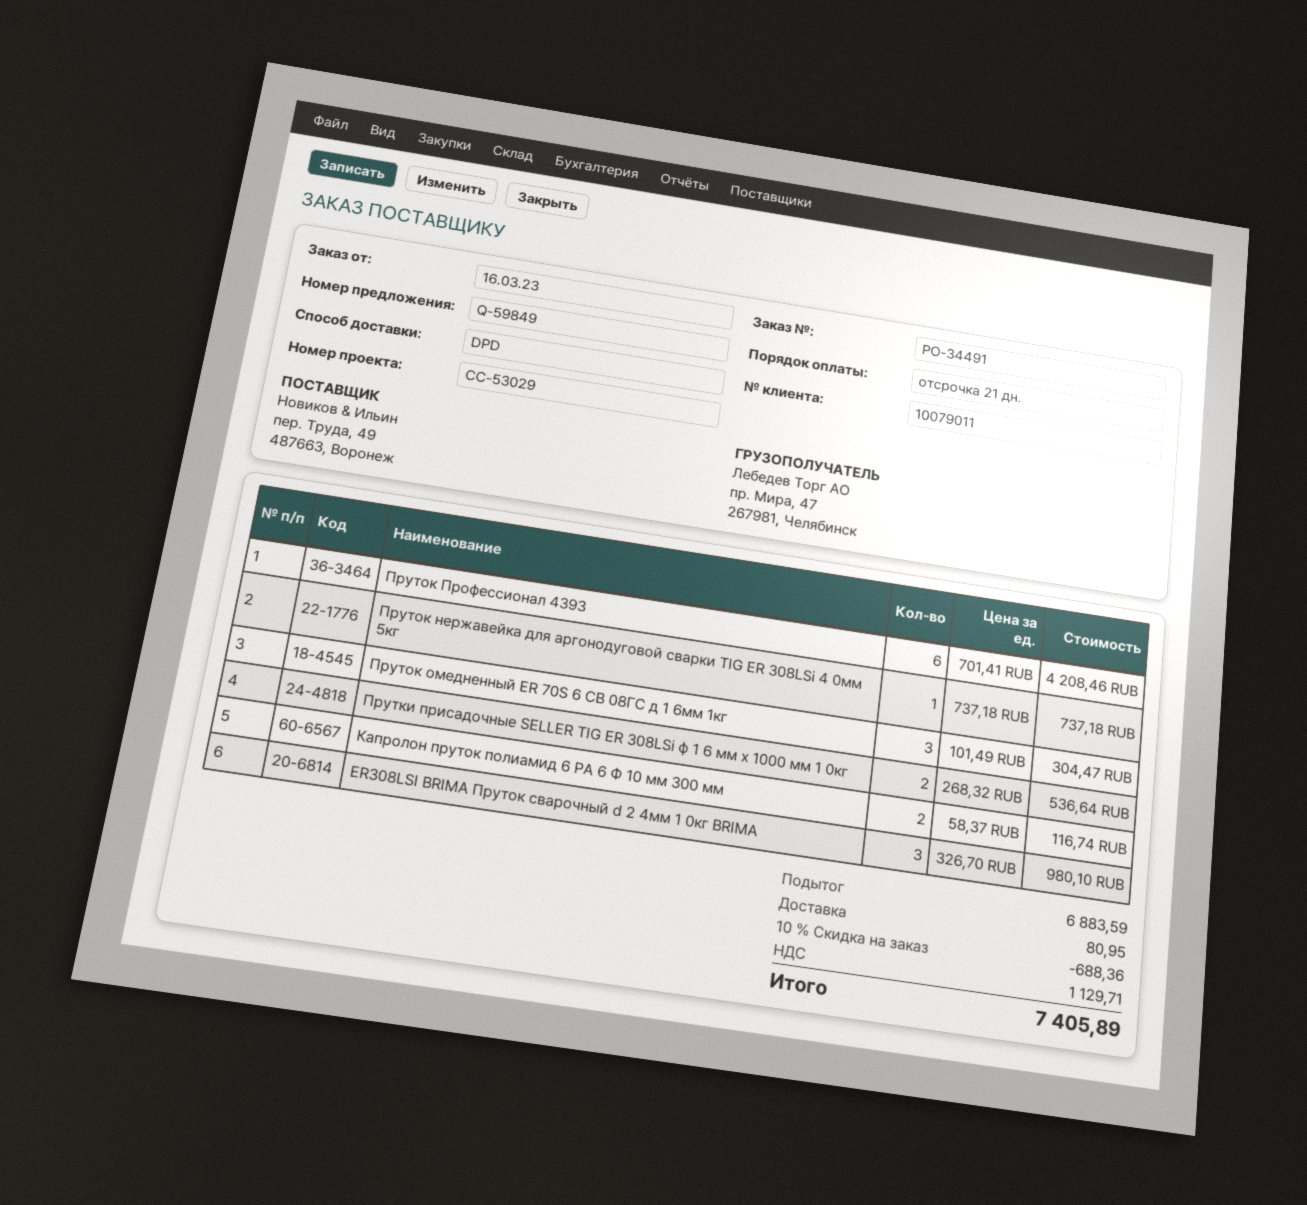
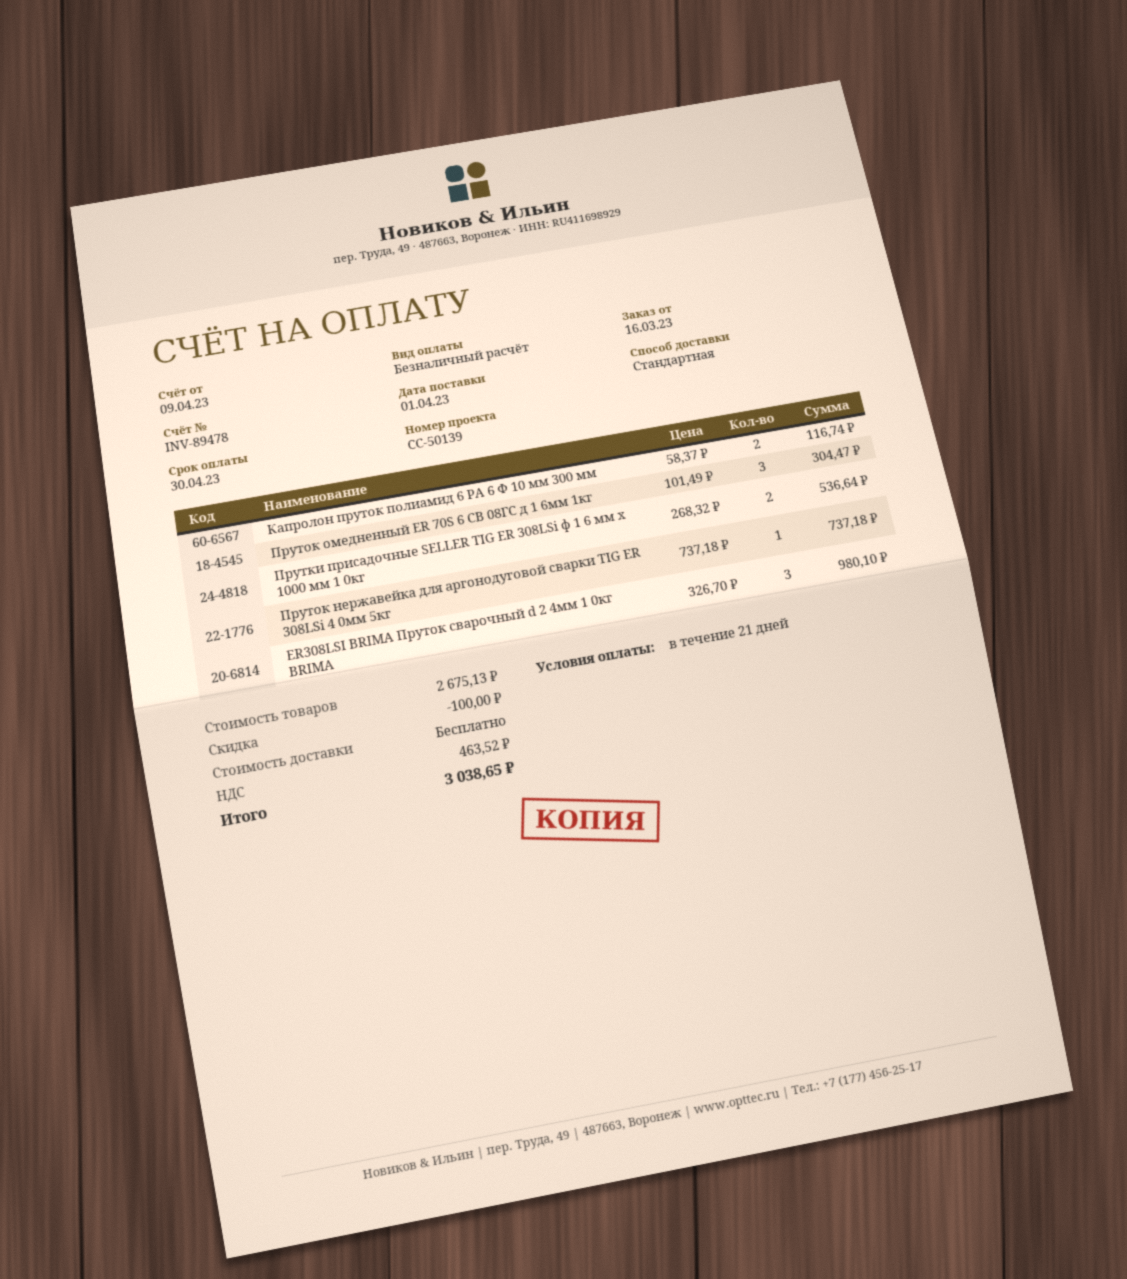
reference: CC-53029 -> CC-50139
shipping method: DPD -> standard
Пруток Профессионал 4393: 6 x 701.41 = 4208.46 -> none
subtotal: 6883.59 -> 2675.13
discount: 688.36 -> 100.00
shipping: 80.95 -> 0.00
tax: 1129.71 -> 463.52
total: 7405.89 -> 3038.65

